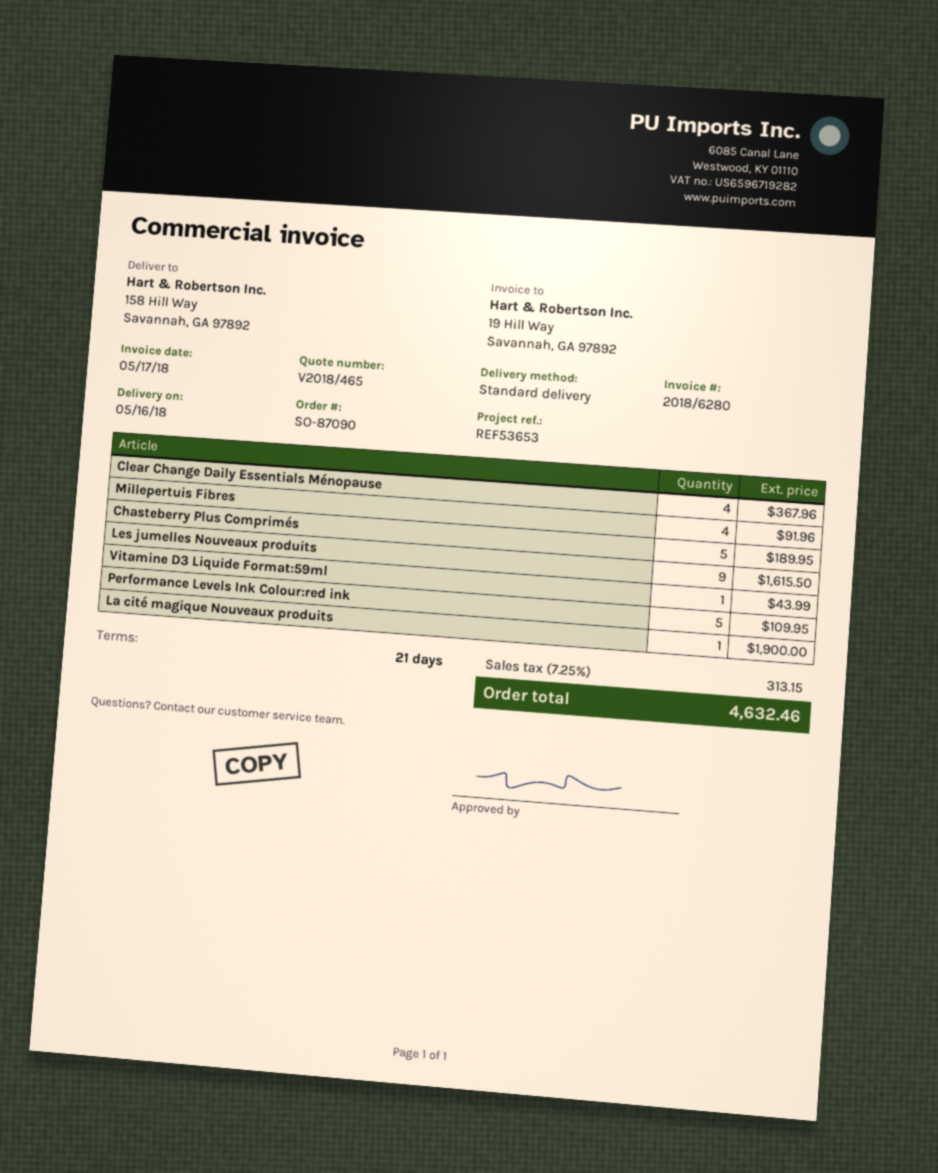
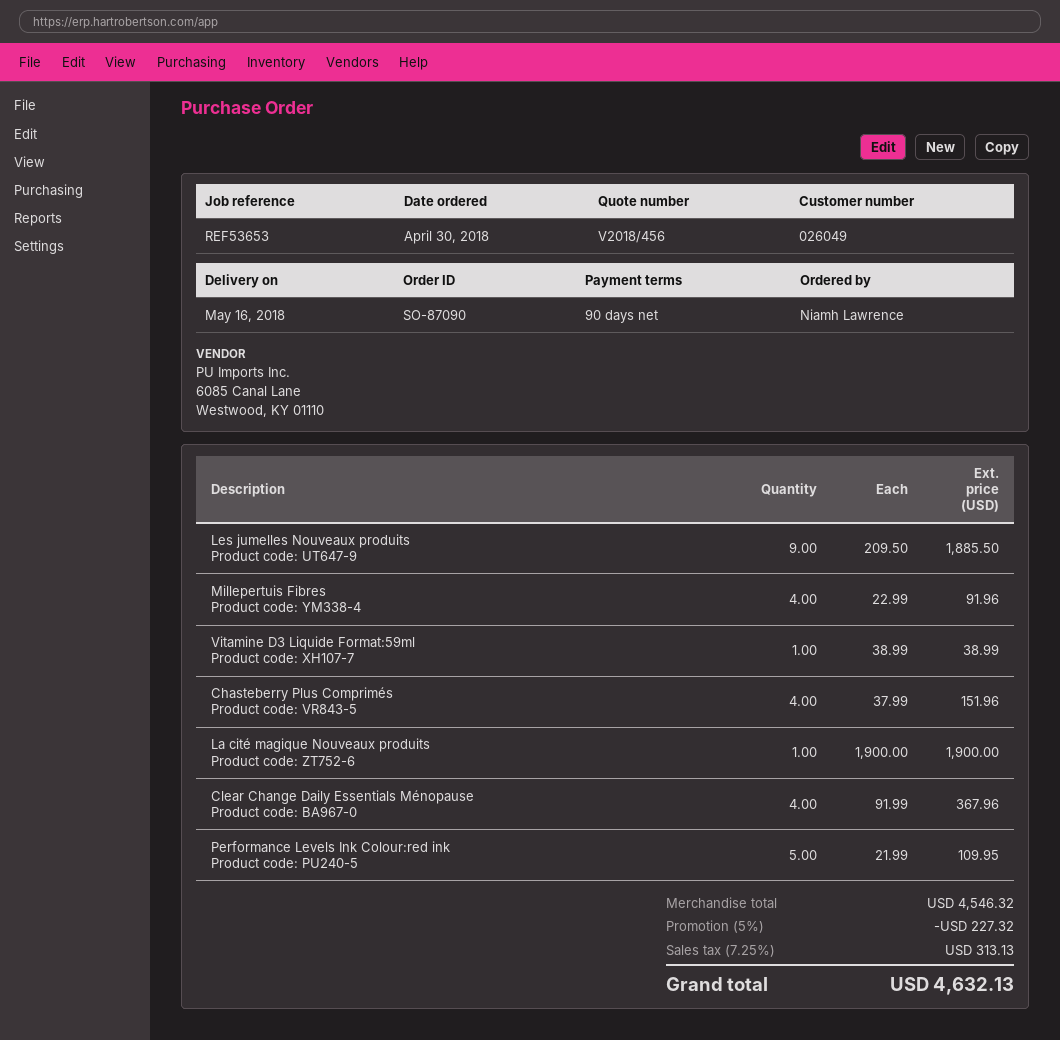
quote number: V2018/465 -> V2018/456
payment terms: 21 days -> 90 days
Chasteberry Plus Comprimés: 5 for 189.95 -> 4 for 151.96
Les jumelles Nouveaux produits: 9 for 1615.50 -> 9 for 1885.50
Vitamine D3 Liquide Format:59ml: 1 for 43.99 -> 1 for 38.99
discount: none -> 5% = 227.32
tax: 7.25% = 313.15 -> 7.25% = 313.13
total: 4632.46 -> 4632.13

